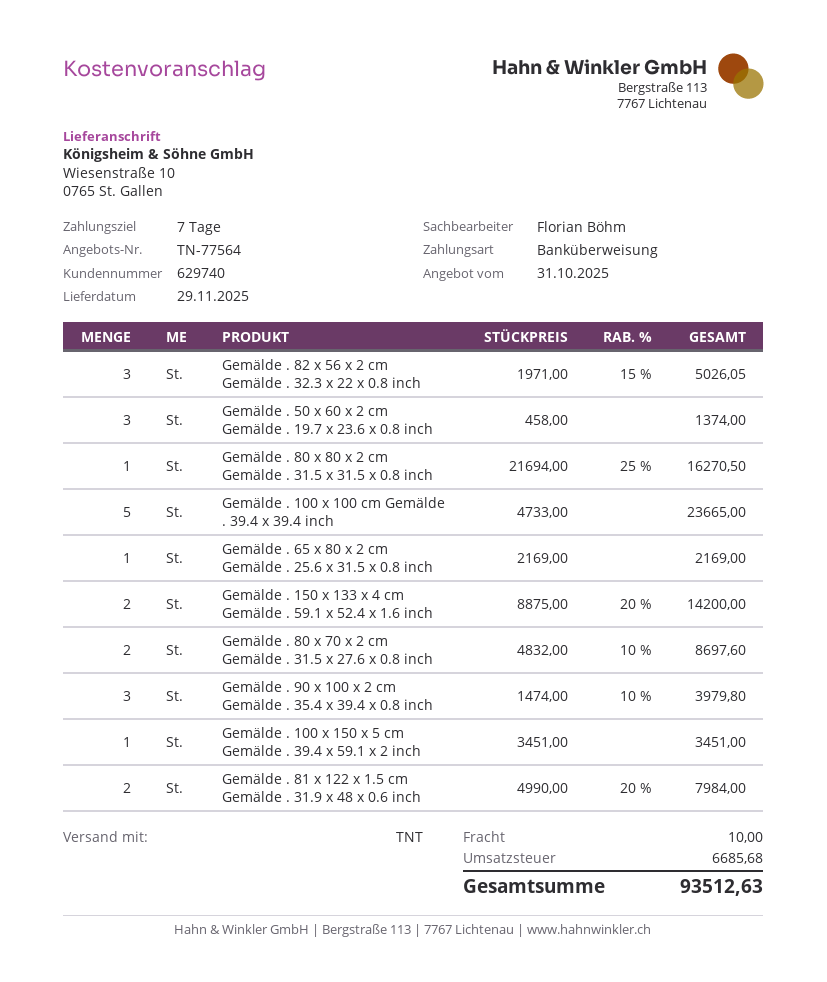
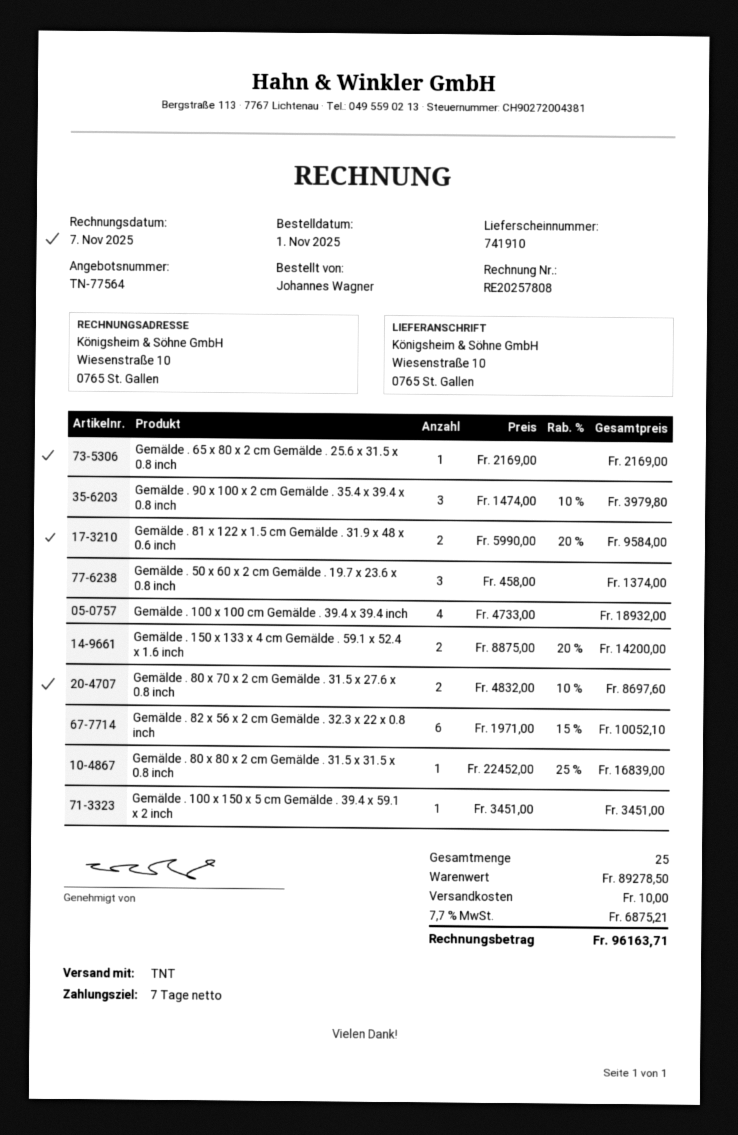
Gemälde . 82 x 56 x 2 cm Gemälde . 32.3 x 22 x 0.8 inch: 3 x 1971.00 - 15% = 5026.05 -> 6 x 1971.00 - 15% = 10052.10
Gemälde . 80 x 80 x 2 cm Gemälde . 31.5 x 31.5 x 0.8 inch: 1 x 21694.00 - 25% = 16270.50 -> 1 x 22452.00 - 25% = 16839.00
Gemälde . 100 x 100 cm Gemälde . 39.4 x 39.4 inch: 5 x 4733.00 = 23665.00 -> 4 x 4733.00 = 18932.00
Gemälde . 81 x 122 x 1.5 cm Gemälde . 31.9 x 48 x 0.6 inch: 2 x 4990.00 - 20% = 7984.00 -> 2 x 5990.00 - 20% = 9584.00
tax: 6685.68 -> 6875.21
total: 93512.63 -> 96163.71

